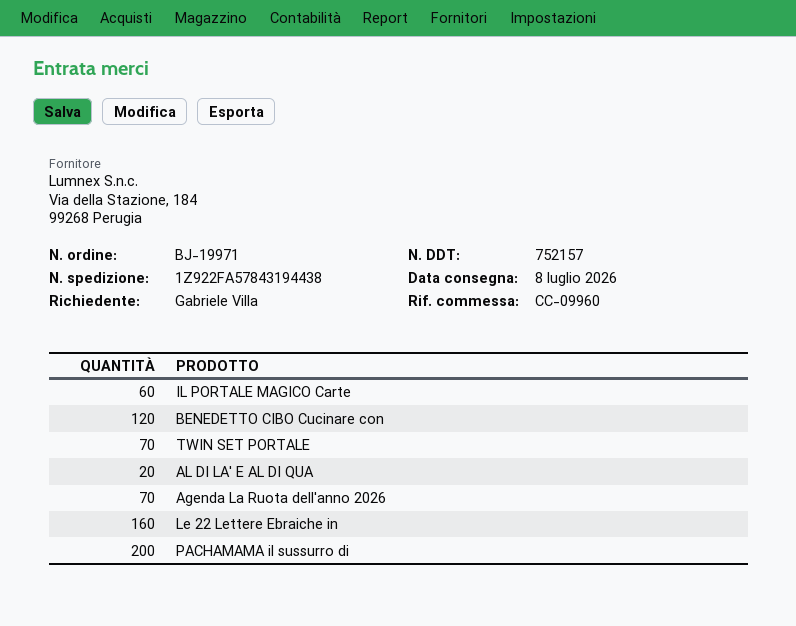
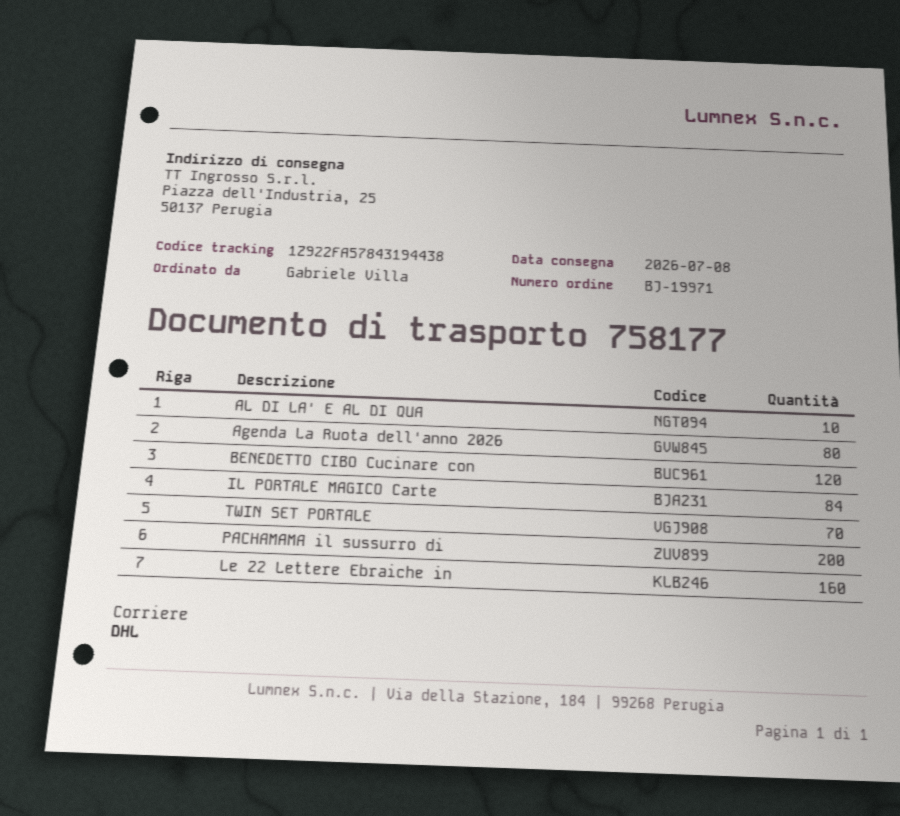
delivery note number: 752157 -> 758177
IL PORTALE MAGICO Carte: 60 -> 84
AL DI LA' E AL DI QUA: 20 -> 10
Agenda La Ruota dell'anno 2026: 70 -> 80

